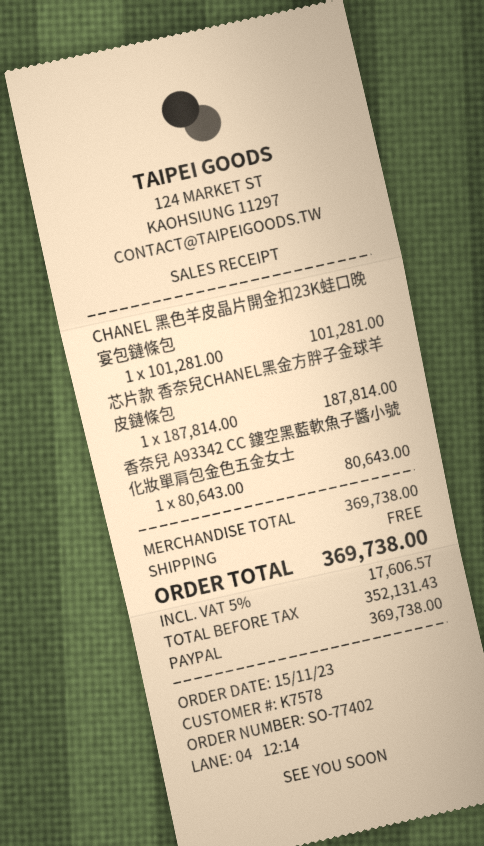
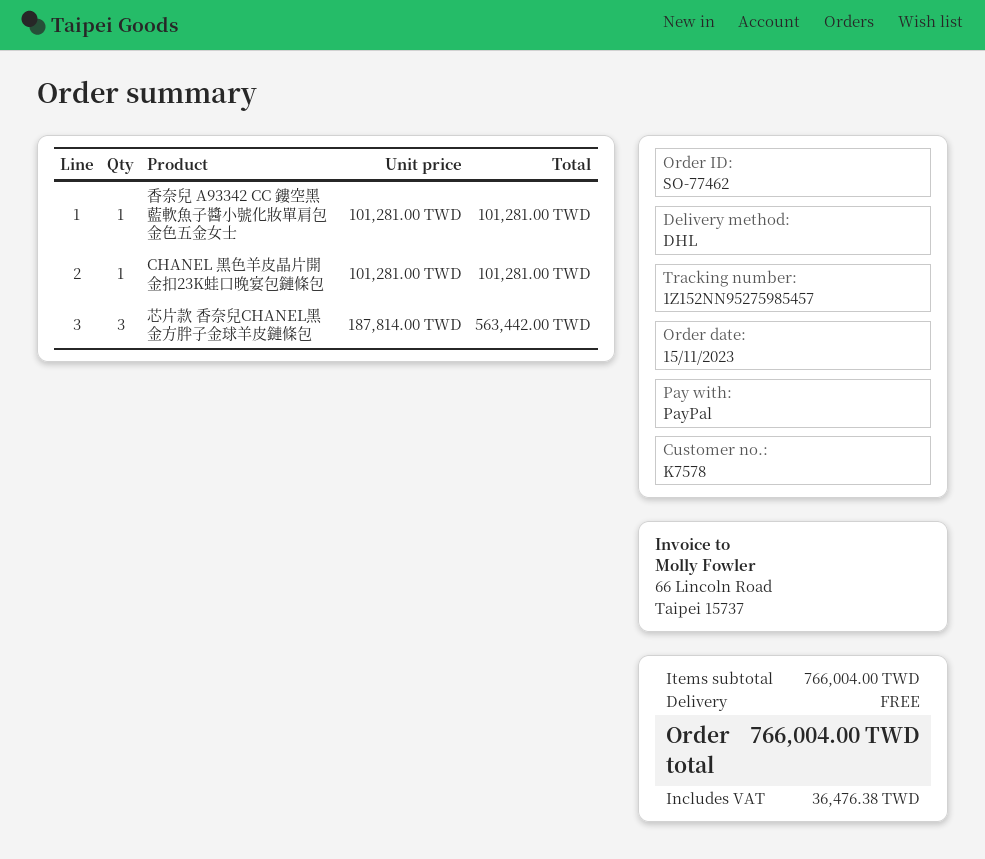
order number: SO-77402 -> SO-77462
芯片款 香奈兒CHANEL黑金方胖子金球羊皮鏈條包: 1 x 187814.00 = 187814.00 -> 3 x 187814.00 = 563442.00
香奈兒 A93342 CC 鏤空黑藍軟魚子醬小號化妝單肩包金色五金女士: 1 x 80643.00 = 80643.00 -> 1 x 101281.00 = 101281.00
subtotal: 369738.00 -> 766004.00
tax: 17606.57 -> 36476.38
total: 369738.00 -> 766004.00

